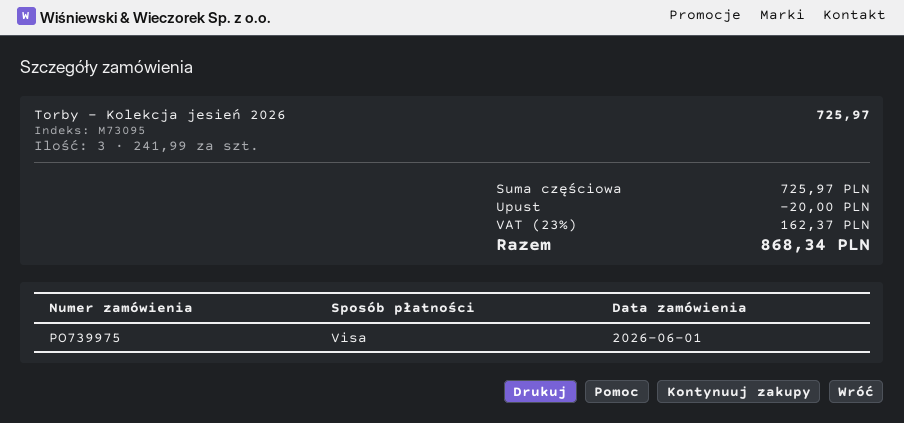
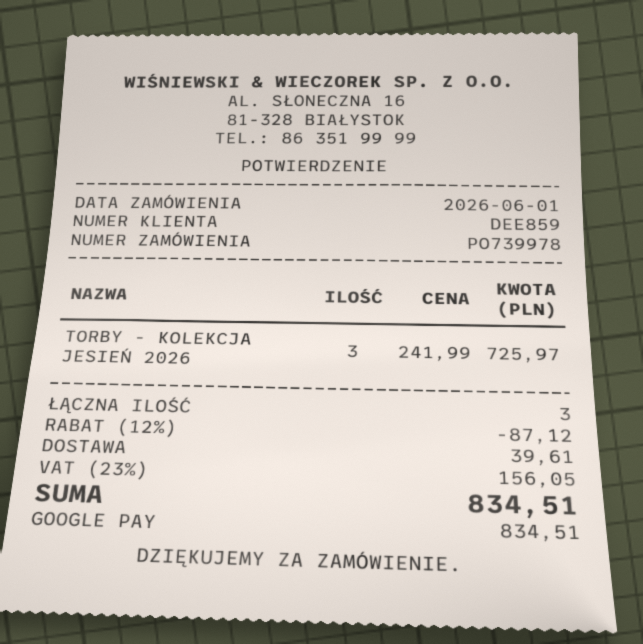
order number: PO739975 -> PO739978
payment method: Visa -> Google Pay
discount: 20.00 -> 87.12
shipping: none -> 39.61
tax: 23% = 162.37 -> 23% = 156.05
total: 868.34 -> 834.51

